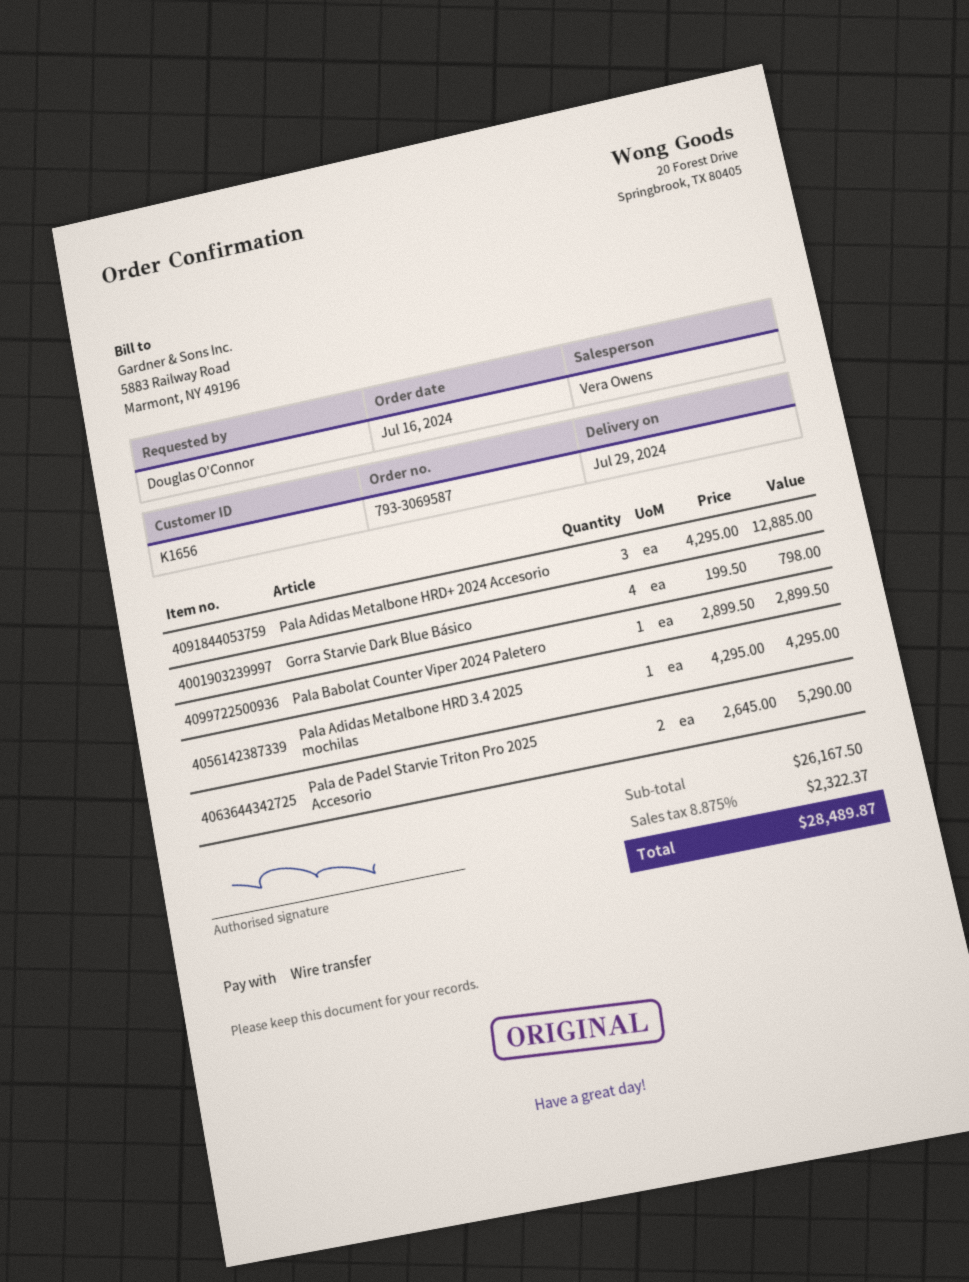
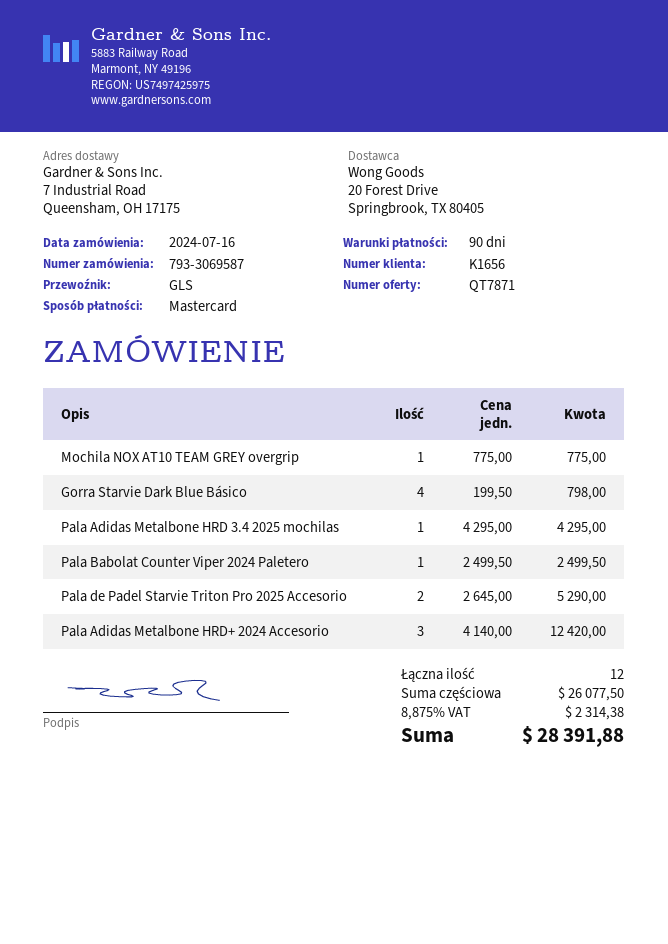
payment method: bank transfer -> Mastercard
Pala Adidas Metalbone HRD+ 2024 Accesorio: 3 x 4295.00 = 12885.00 -> 3 x 4140.00 = 12420.00
Pala Babolat Counter Viper 2024 Paletero: 1 x 2899.50 = 2899.50 -> 1 x 2499.50 = 2499.50
Mochila NOX AT10 TEAM GREY overgrip: none -> 1 x 775.00 = 775.00
subtotal: 26167.50 -> 26077.50
tax: 8.875% = 2322.37 -> 8.875% = 2314.38
total: 28489.87 -> 28391.88

